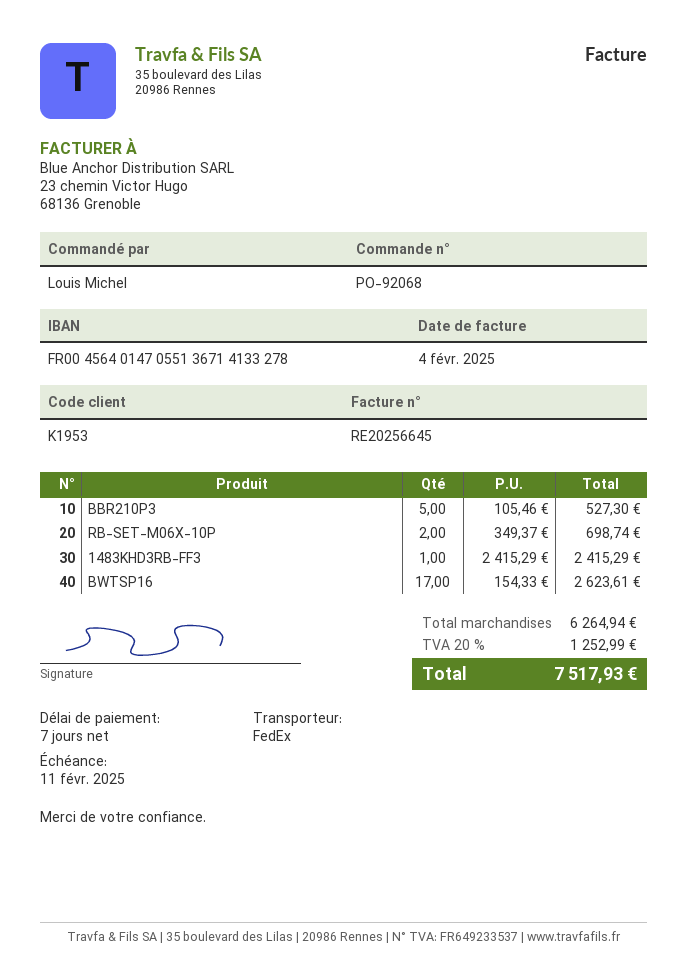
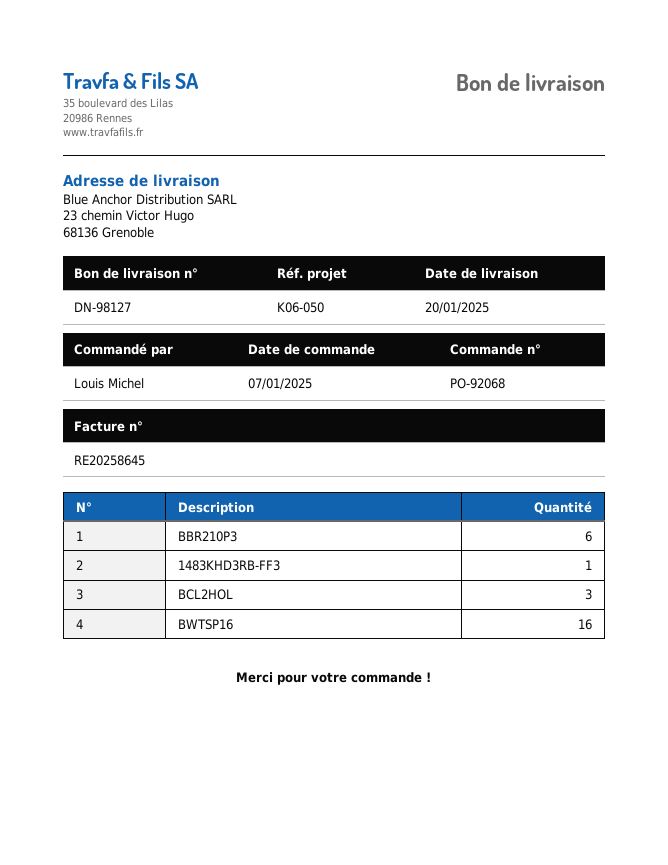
invoice number: RE20256645 -> RE20258645
BBR210P3: 5 -> 6
RB-SET-M06X-10P: 2 -> none
BWTSP16: 17 -> 16
BCL2HOL: none -> 3

